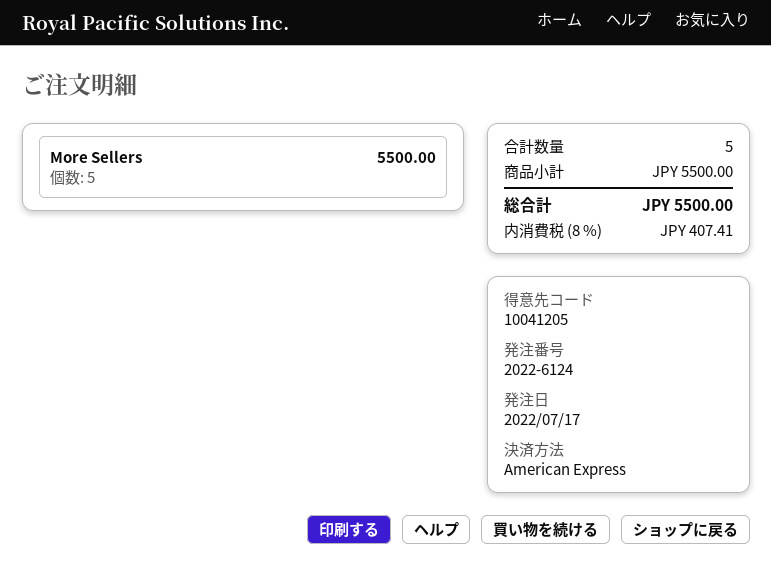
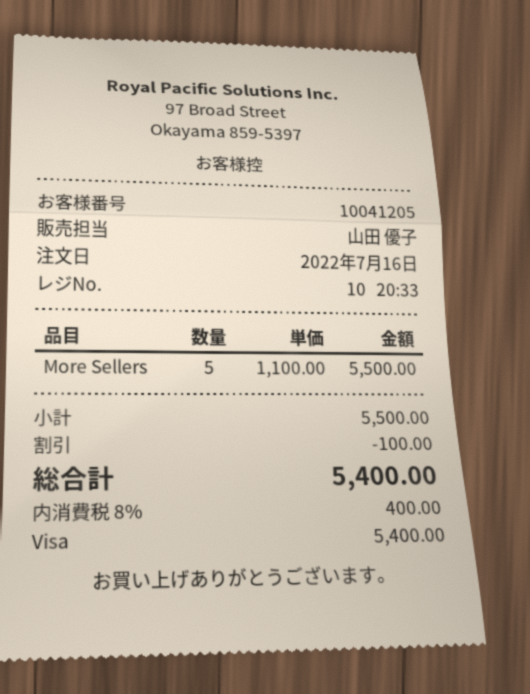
order date: 2022-07-17 -> 2022-07-16
payment method: American Express -> Visa
discount: none -> 100.00
tax: 8% = 407.41 -> 8% = 400.00
total: 5500.00 -> 5400.00

